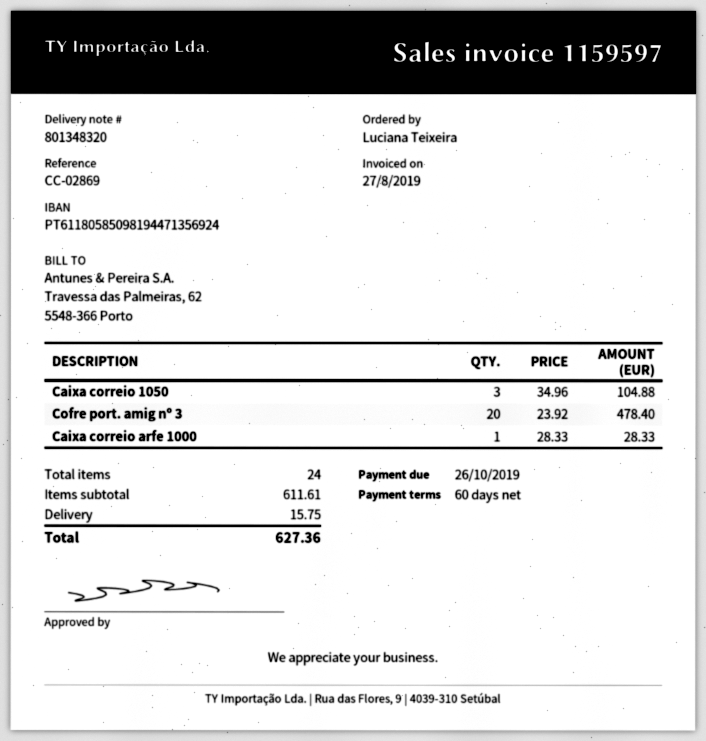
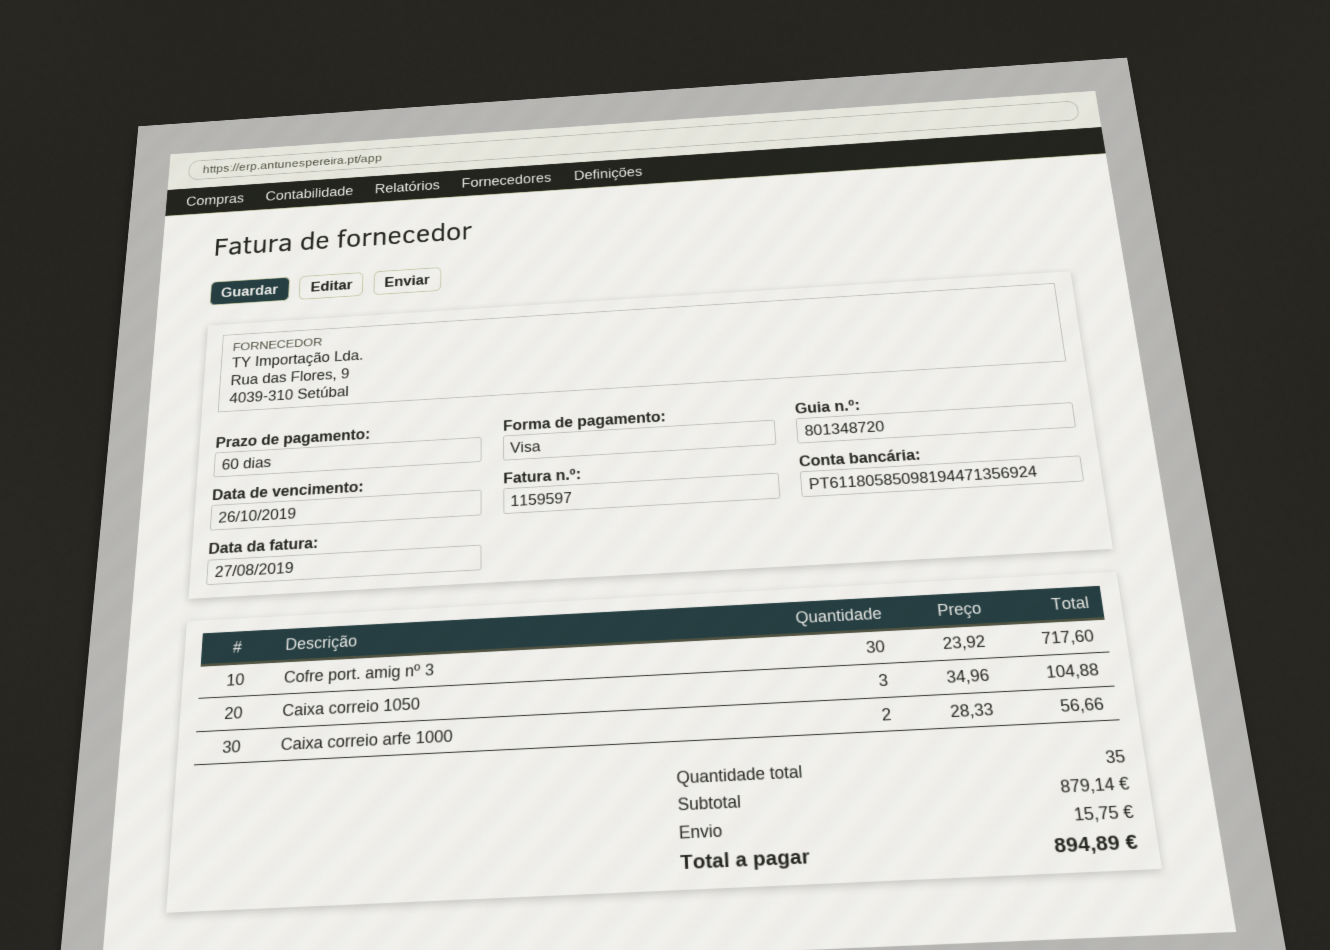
delivery note number: 801348320 -> 801348720
Cofre port. amig nº 3: 20 x 23.92 = 478.40 -> 30 x 23.92 = 717.60
Caixa correio arfe 1000: 1 x 28.33 = 28.33 -> 2 x 28.33 = 56.66
total quantity: 24 -> 35
subtotal: 611.61 -> 879.14
total: 627.36 -> 894.89

